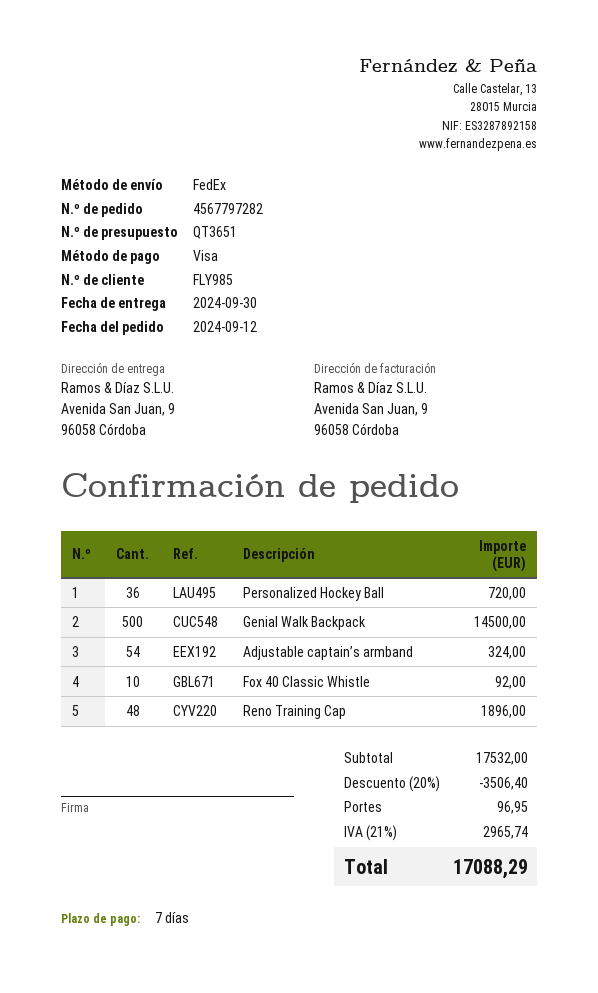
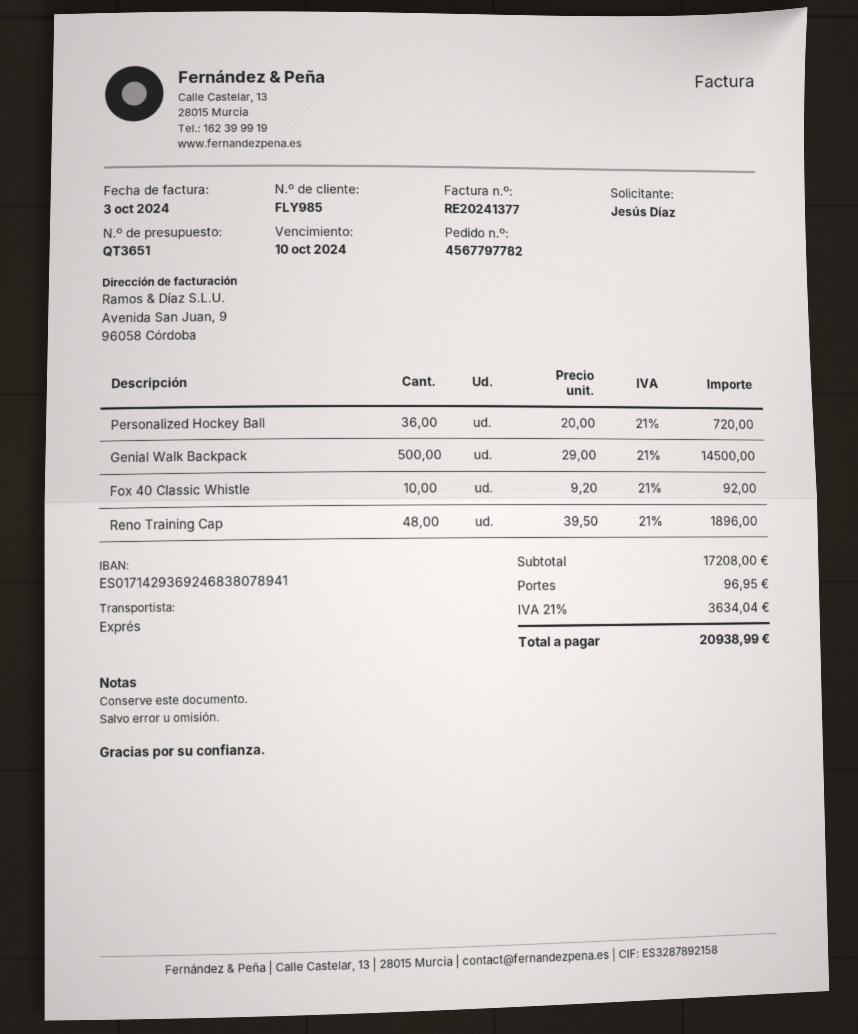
order number: 4567797282 -> 4567797782
shipping method: FedEx -> express
Adjustable captain’s armband: 54 for 324.00 -> none
subtotal: 17532.00 -> 17208.00
discount: 20% = 3506.40 -> none
tax: 21% = 2965.74 -> 21% = 3634.04
total: 17088.29 -> 20938.99

